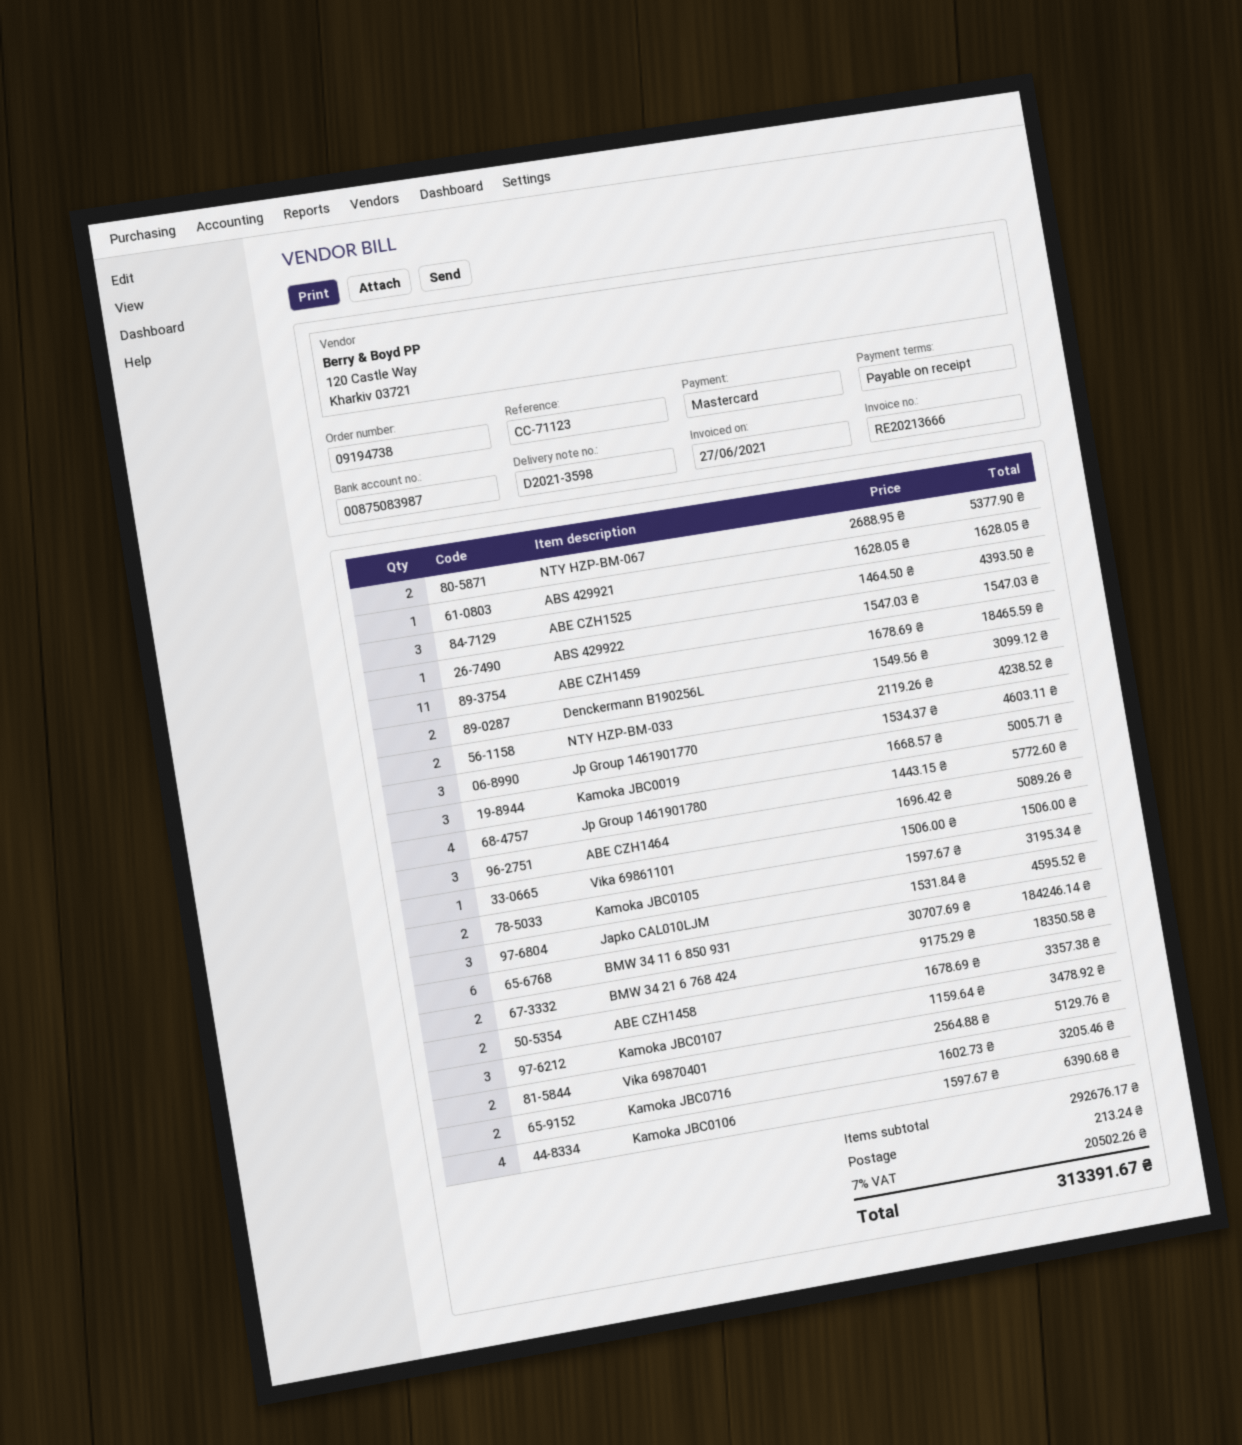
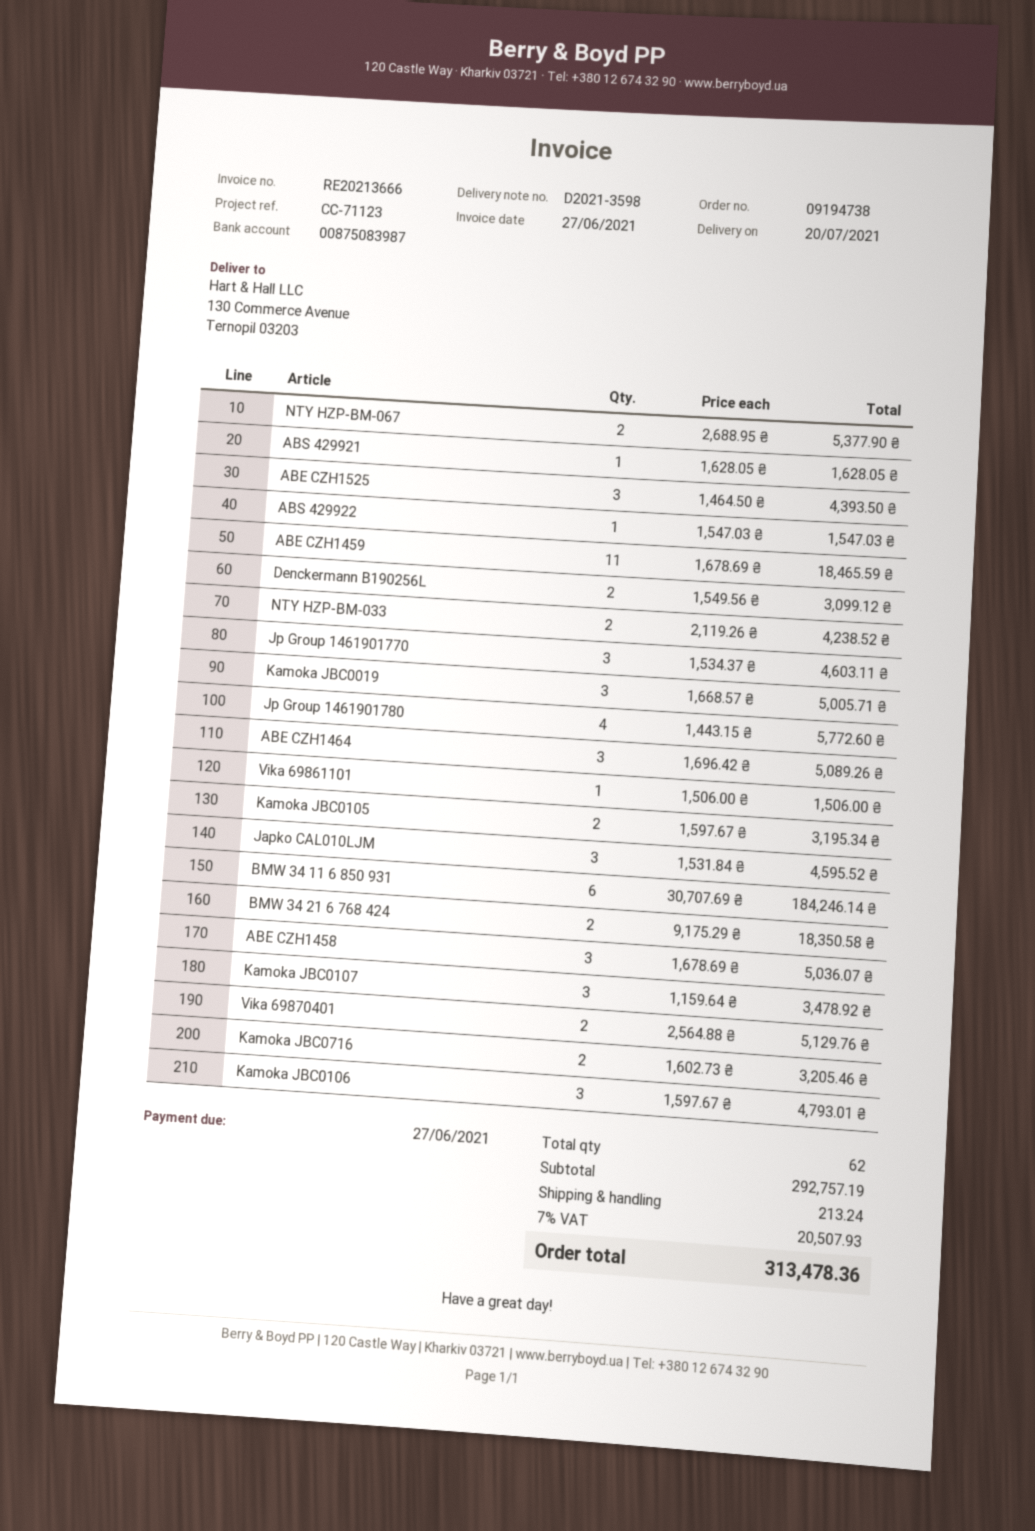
ABE CZH1458: 2 x 1678.69 = 3357.38 -> 3 x 1678.69 = 5036.07
Kamoka JBC0106: 4 x 1597.67 = 6390.68 -> 3 x 1597.67 = 4793.01
subtotal: 292676.17 -> 292757.19
tax: 7% = 20502.26 -> 7% = 20507.93
total: 313391.67 -> 313478.36

